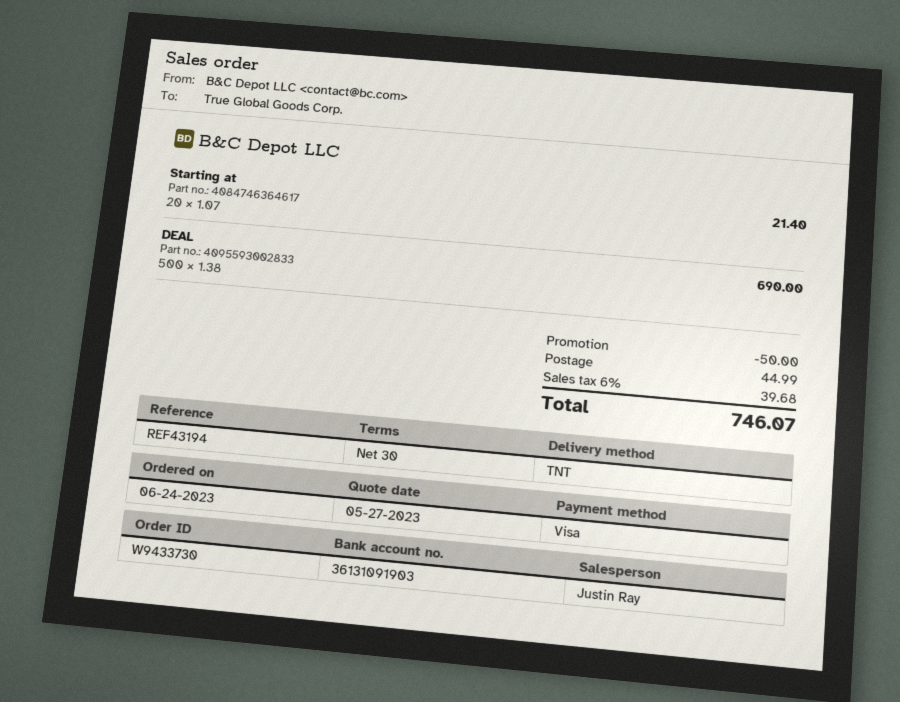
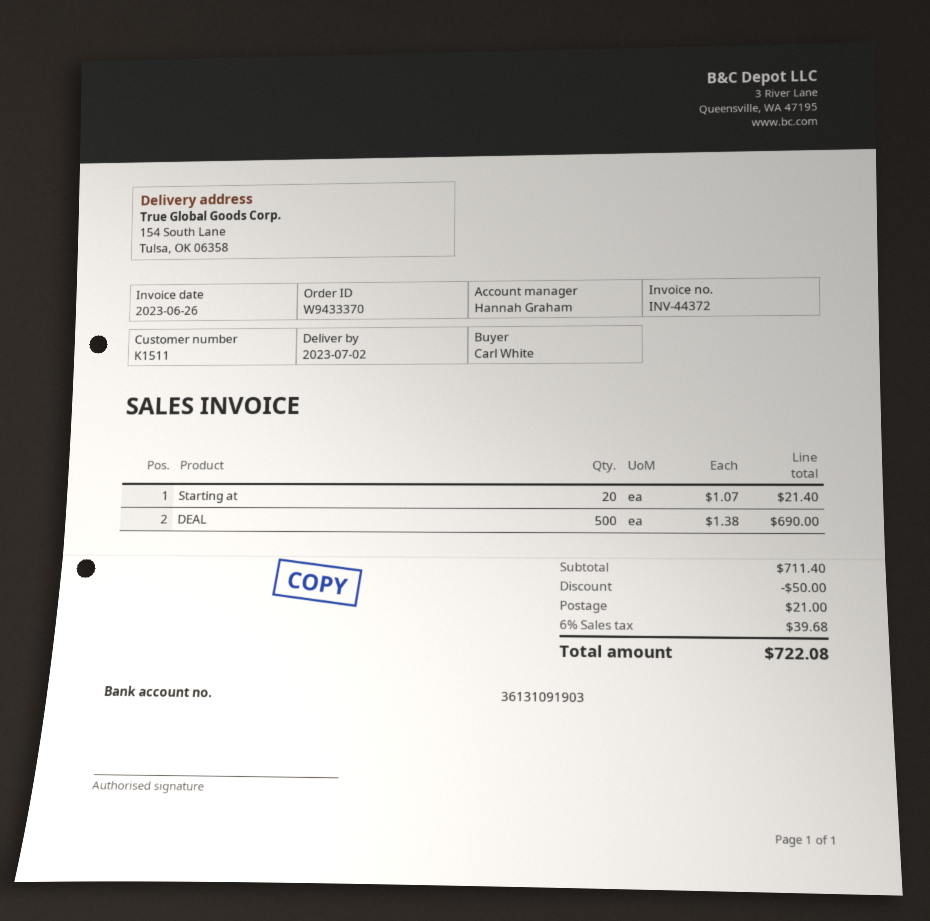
order number: W9433730 -> W9433370
sales rep: Justin Ray -> Hannah Graham
shipping: 44.99 -> 21.00
total: 746.07 -> 722.08

